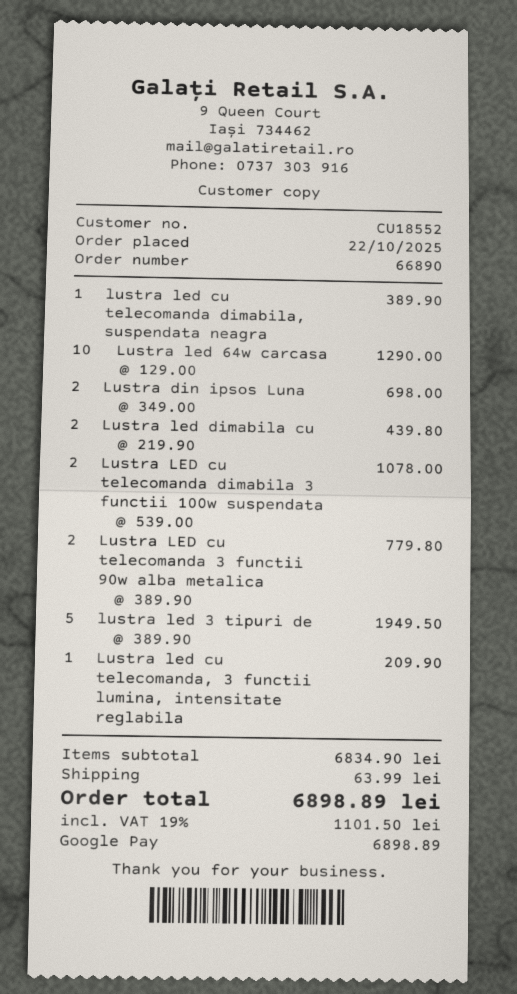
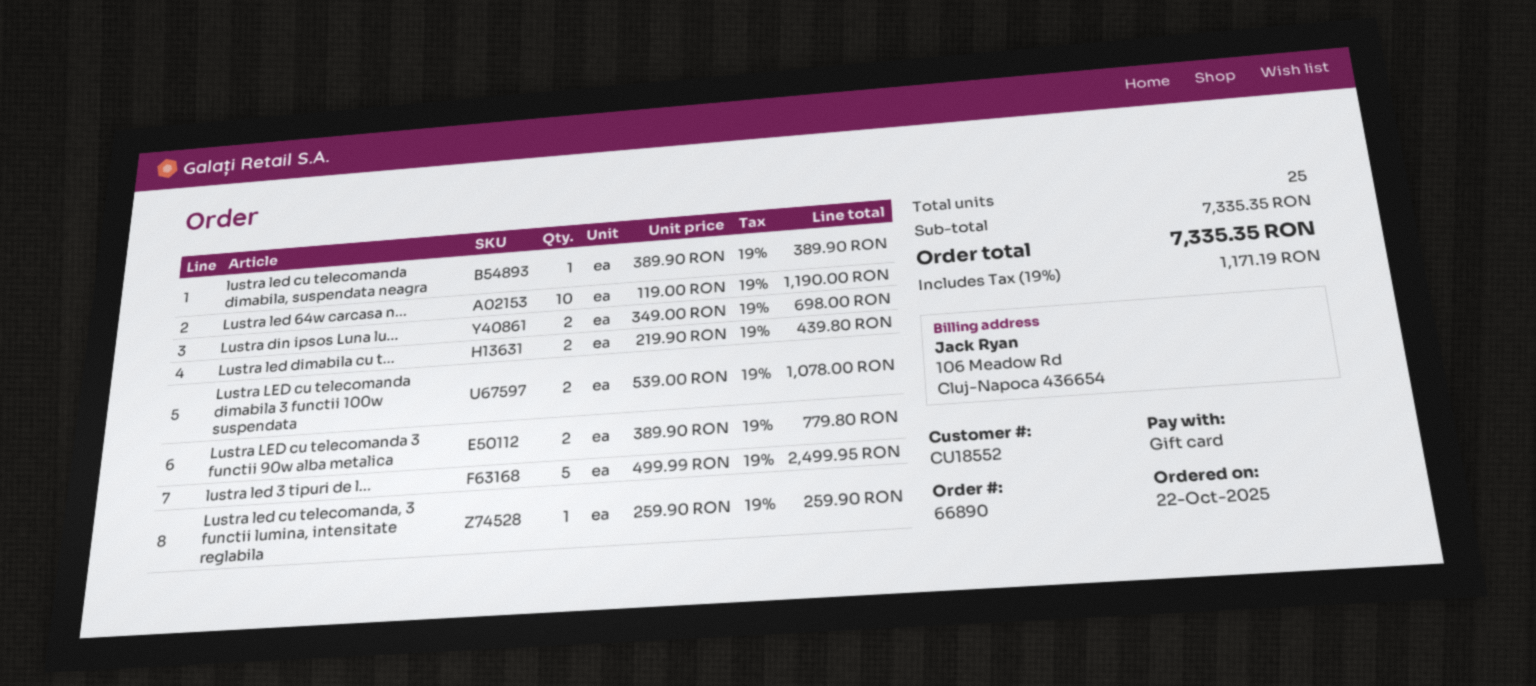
payment method: Google Pay -> gift card
Lustra led 64w carcasa: 10 x 129.00 = 1290.00 -> 10 x 119.00 = 1190.00
lustra led 3 tipuri de: 5 x 389.90 = 1949.50 -> 5 x 499.99 = 2499.95
Lustra led cu telecomanda, 3 functii lumina, intensitate reglabila: 1 x 209.90 = 209.90 -> 1 x 259.90 = 259.90
subtotal: 6834.90 -> 7335.35
shipping: 63.99 -> none
tax: 19% = 1101.50 -> 19% = 1171.19
total: 6898.89 -> 7335.35

